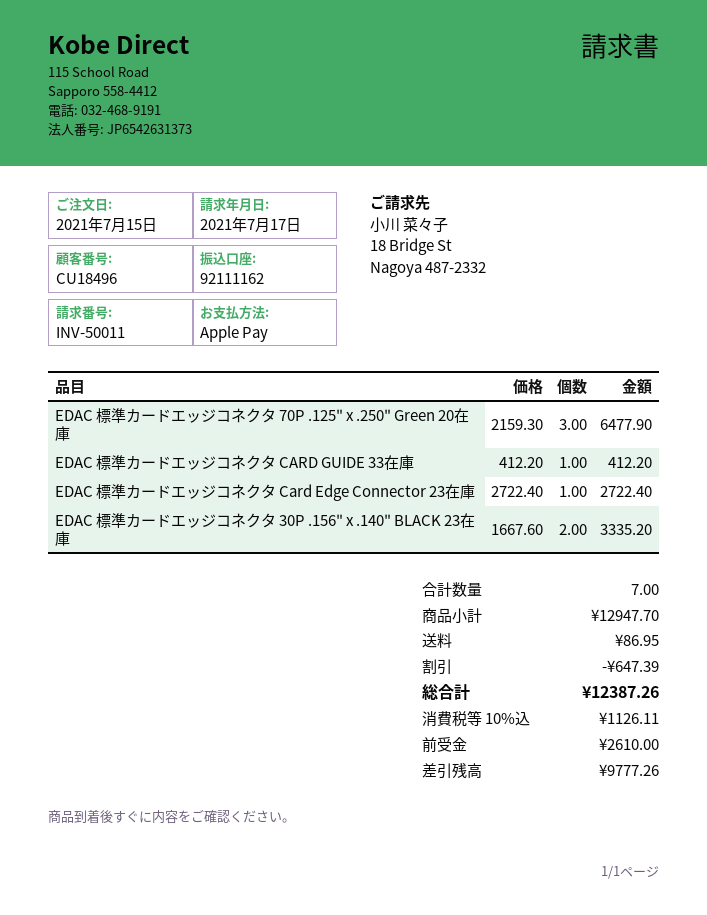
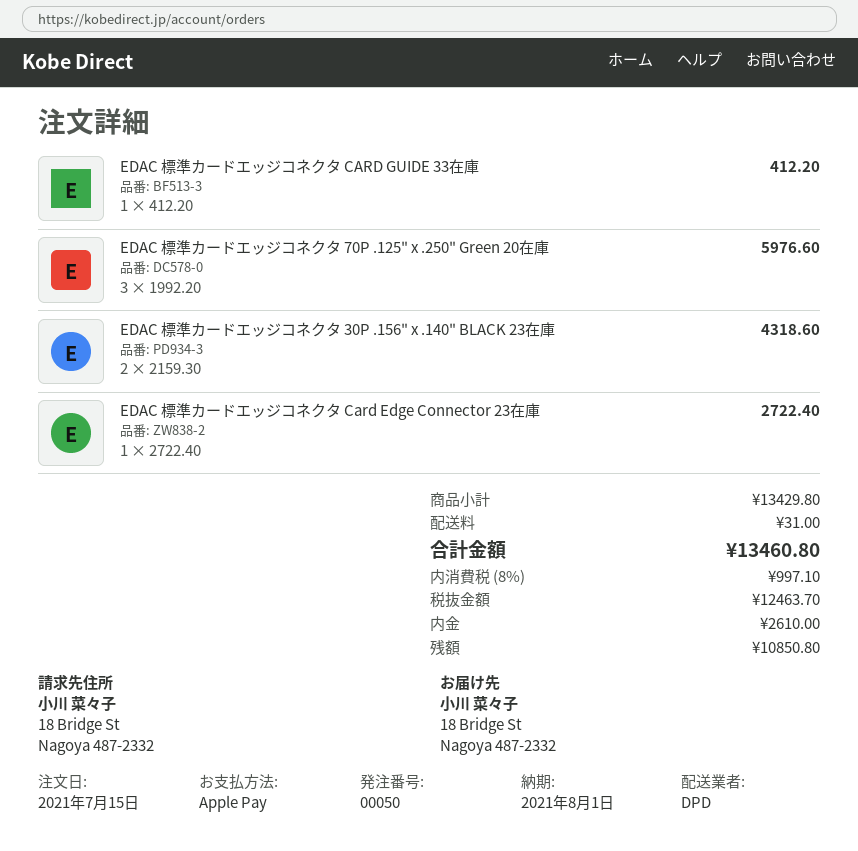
EDAC 標準カードエッジコネクタ 70P .125" x .250" Green 20在庫: 3 x 2159.30 = 6477.90 -> 3 x 1992.20 = 5976.60
EDAC 標準カードエッジコネクタ 30P .156" x .140" BLACK 23在庫: 2 x 1667.60 = 3335.20 -> 2 x 2159.30 = 4318.60
subtotal: 12947.70 -> 13429.80
discount: 647.39 -> none
shipping: 86.95 -> 31.00
tax: 10% = 1126.11 -> 8% = 997.10
total: 12387.26 -> 13460.80
balance: 9777.26 -> 10850.80

